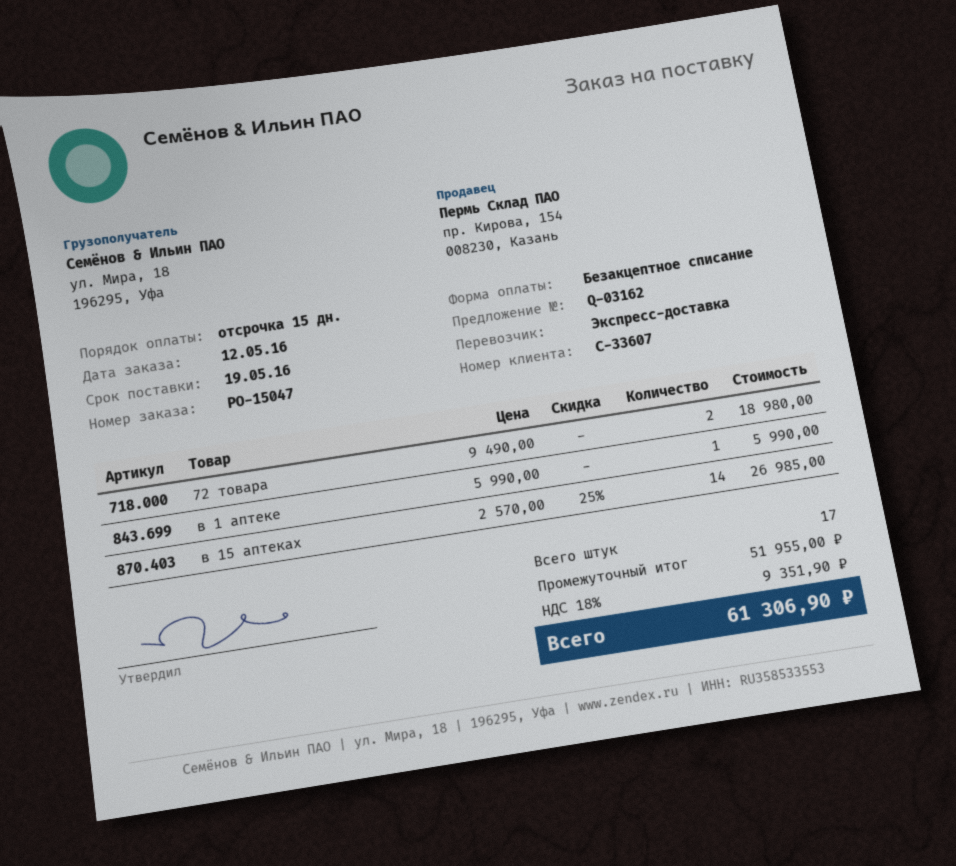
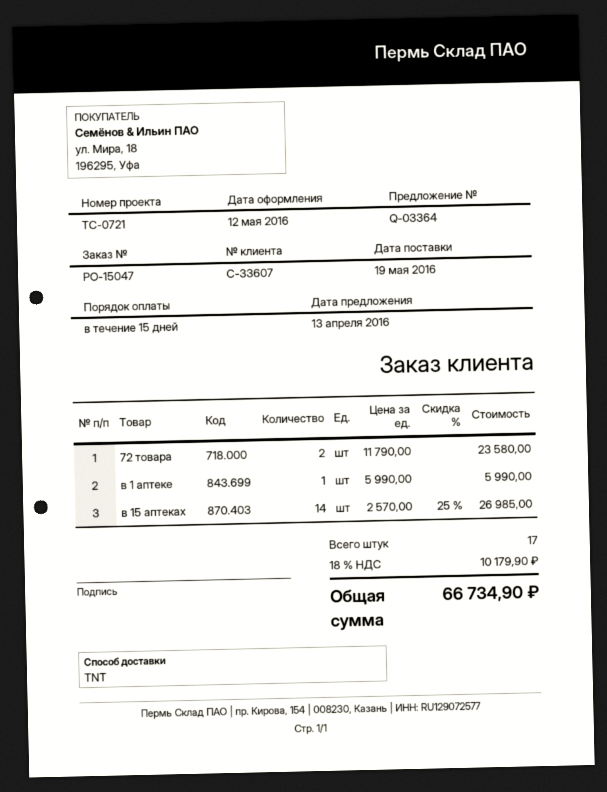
quote number: Q-03162 -> Q-03364
shipping method: express -> TNT
72 товара: 2 x 9490.00 = 18980.00 -> 2 x 11790.00 = 23580.00
tax: 18% = 9351.90 -> 18% = 10179.90
total: 61306.90 -> 66734.90

